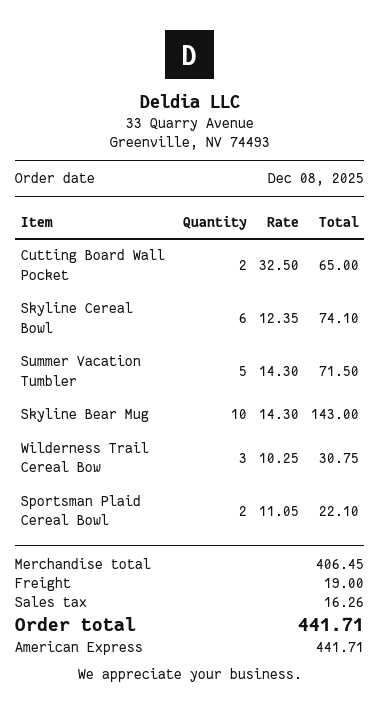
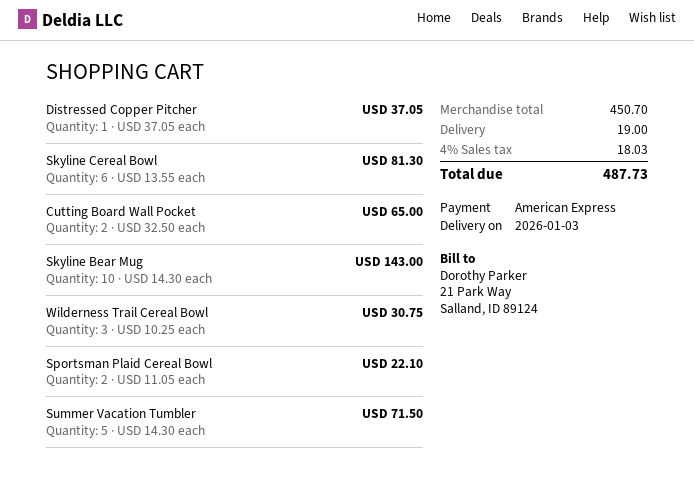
Skyline Cereal Bowl: 6 x 12.35 = 74.10 -> 6 x 13.55 = 81.30
Distressed Copper Pitcher: none -> 1 x 37.05 = 37.05
subtotal: 406.45 -> 450.70
tax: 16.26 -> 18.03
total: 441.71 -> 487.73

